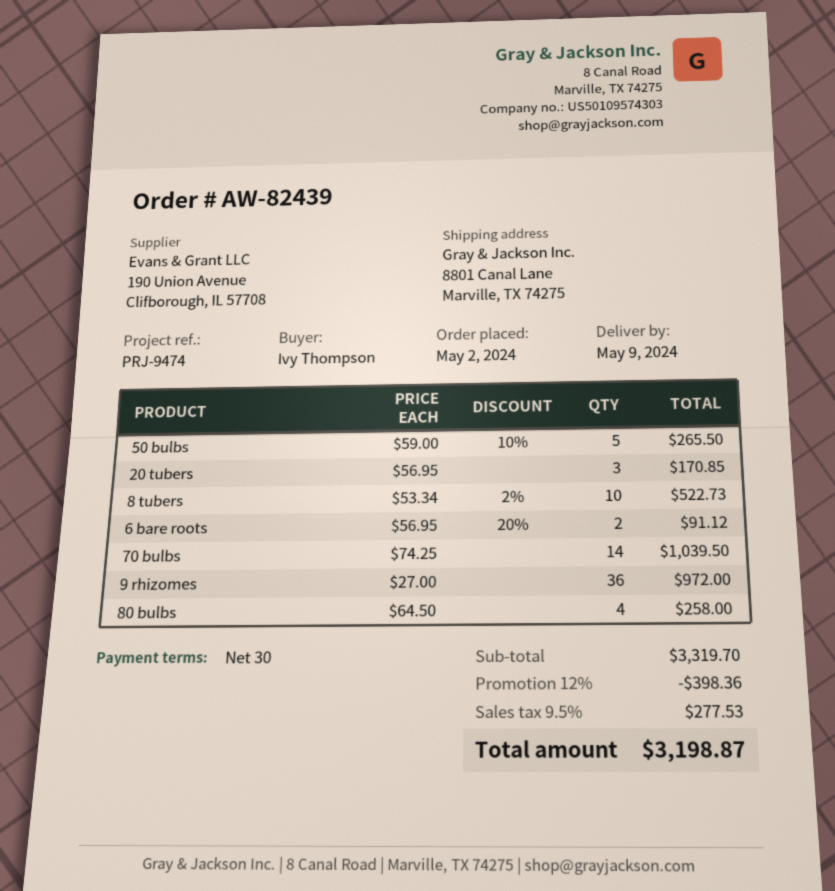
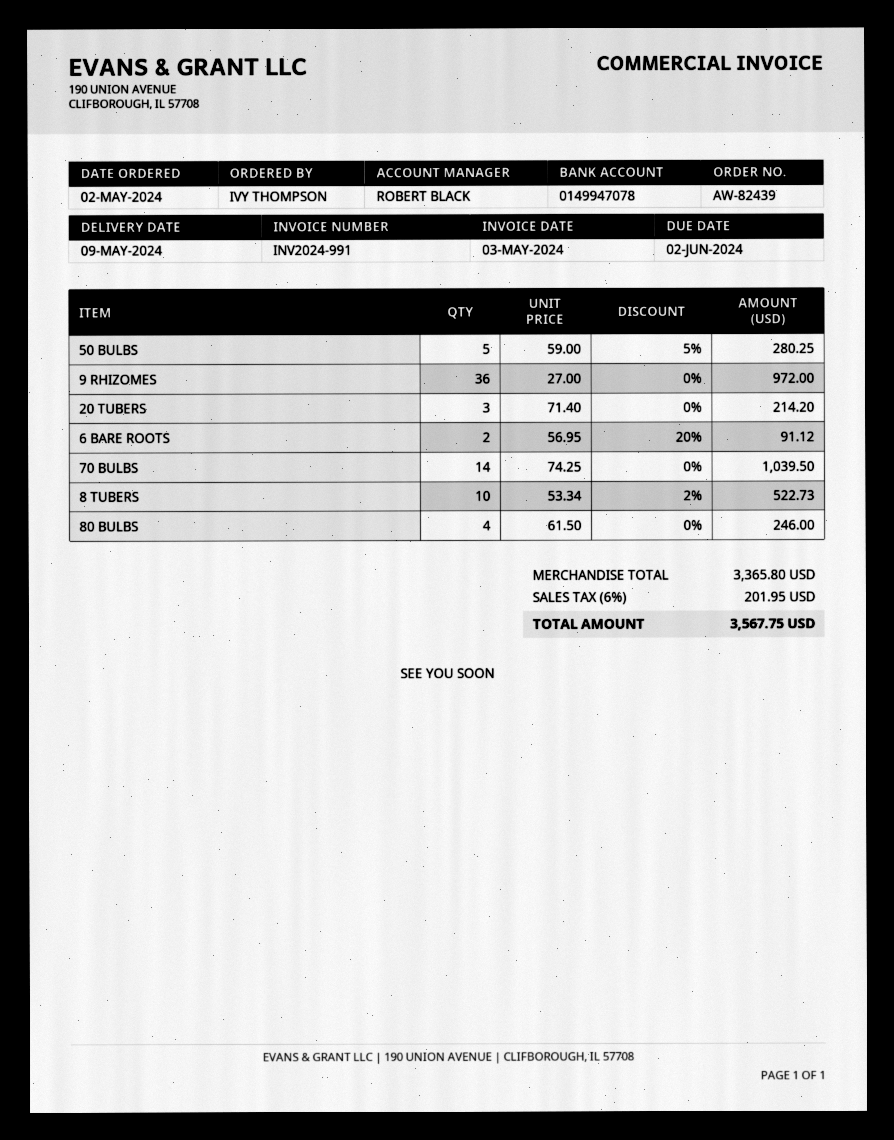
50 bulbs: 5 x 59.00 - 10% = 265.50 -> 5 x 59.00 - 5% = 280.25
20 tubers: 3 x 56.95 = 170.85 -> 3 x 71.40 = 214.20
80 bulbs: 4 x 64.50 = 258.00 -> 4 x 61.50 = 246.00
subtotal: 3319.70 -> 3365.80
discount: 12% = 398.36 -> none
tax: 9.5% = 277.53 -> 6% = 201.95
total: 3198.87 -> 3567.75

